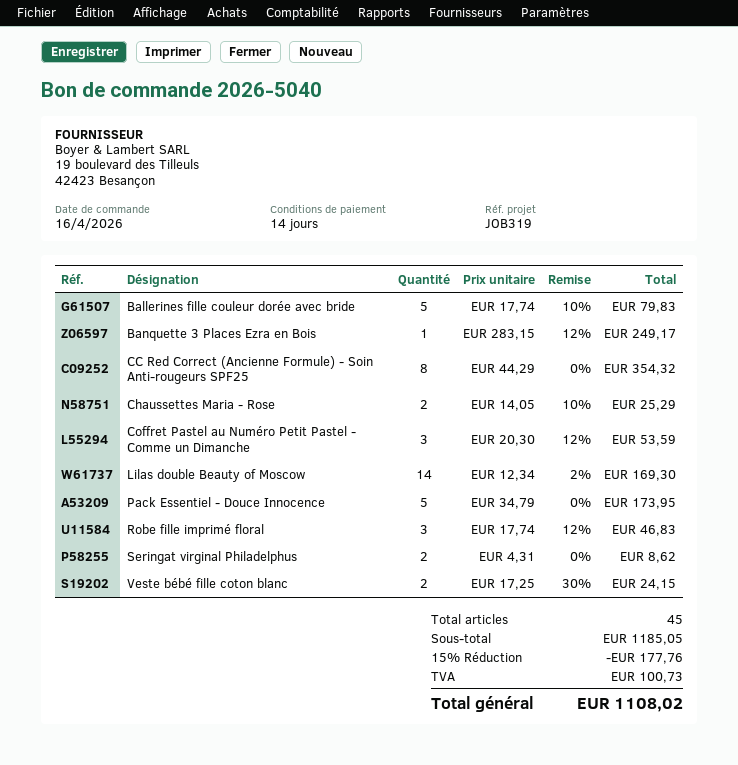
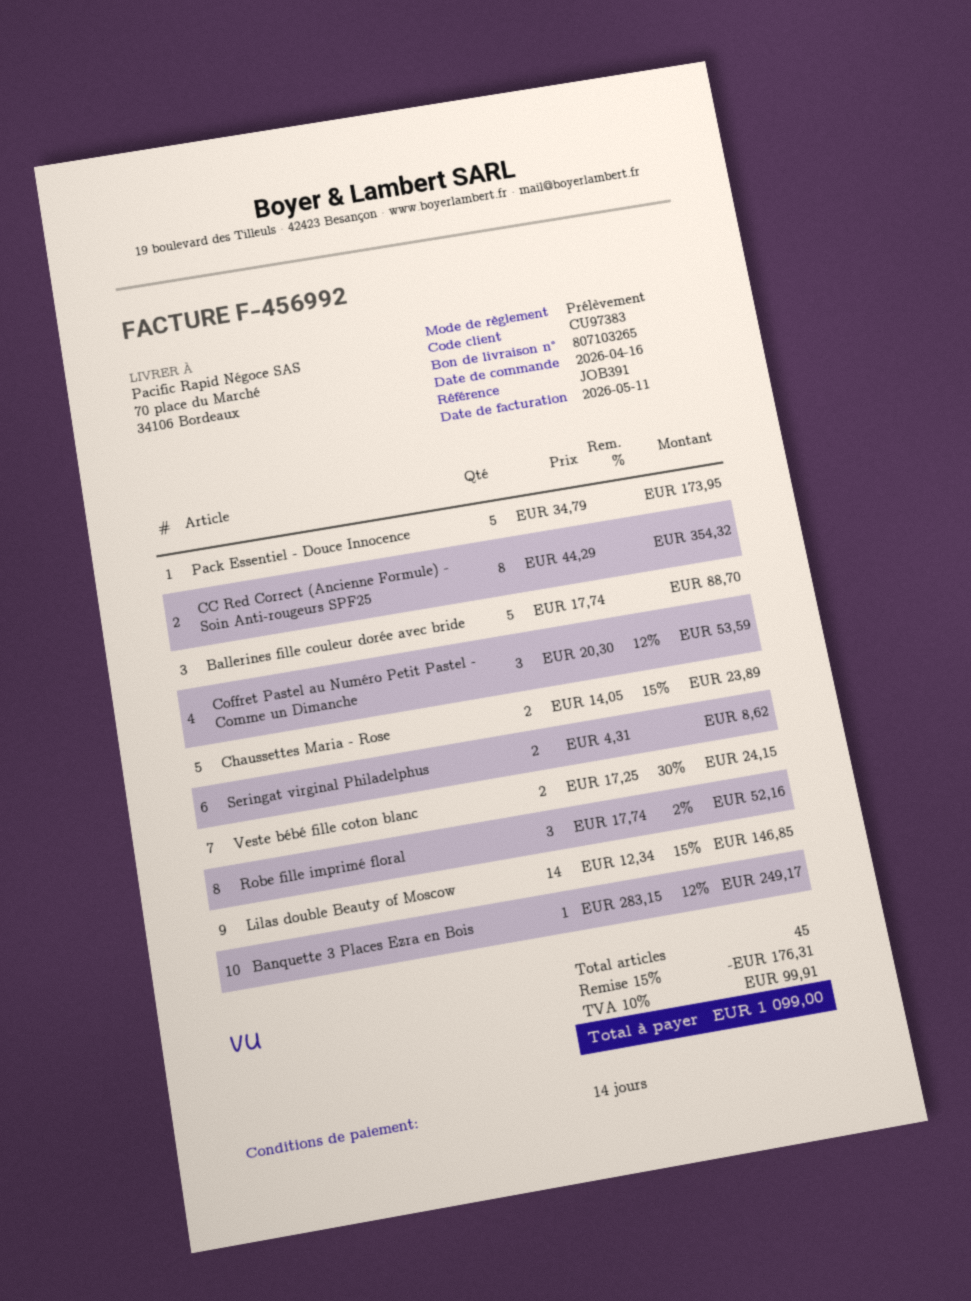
reference: JOB319 -> JOB391
Ballerines fille couleur dorée avec bride: 5 x 17.74 - 10% = 79.83 -> 5 x 17.74 = 88.70
Chaussettes Maria - Rose: 2 x 14.05 - 10% = 25.29 -> 2 x 14.05 - 15% = 23.89
Lilas double Beauty of Moscow: 14 x 12.34 - 2% = 169.30 -> 14 x 12.34 - 15% = 146.85
Robe fille imprimé floral: 3 x 17.74 - 12% = 46.83 -> 3 x 17.74 - 2% = 52.16
discount: 15% = 177.76 -> 15% = 176.31
tax: 100.73 -> 99.91
total: 1108.02 -> 1099.00

